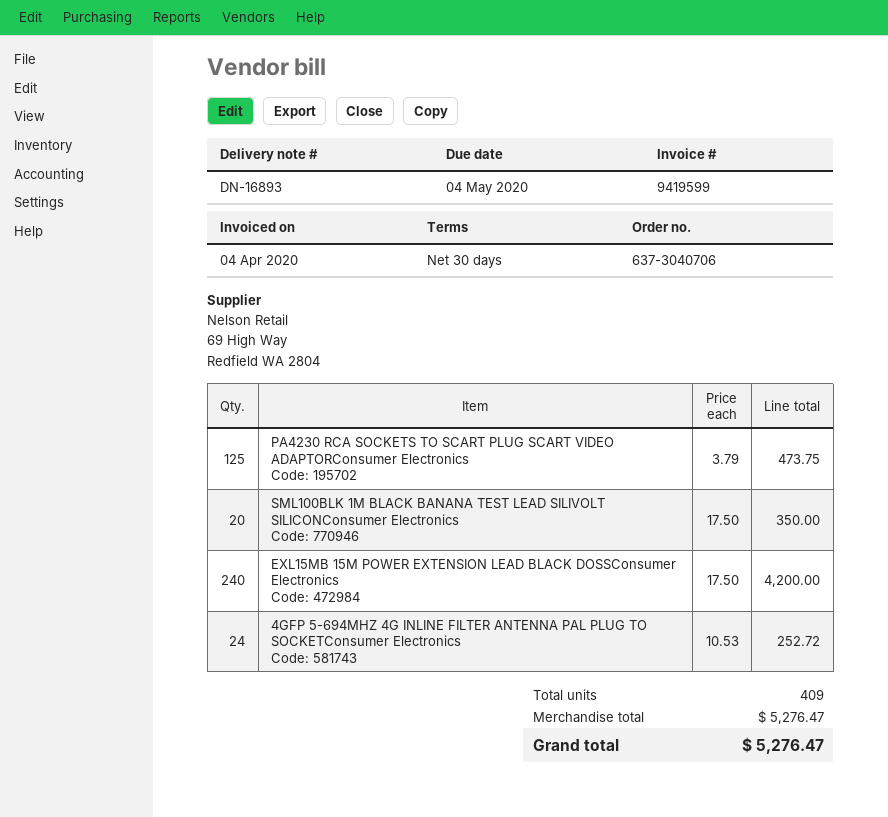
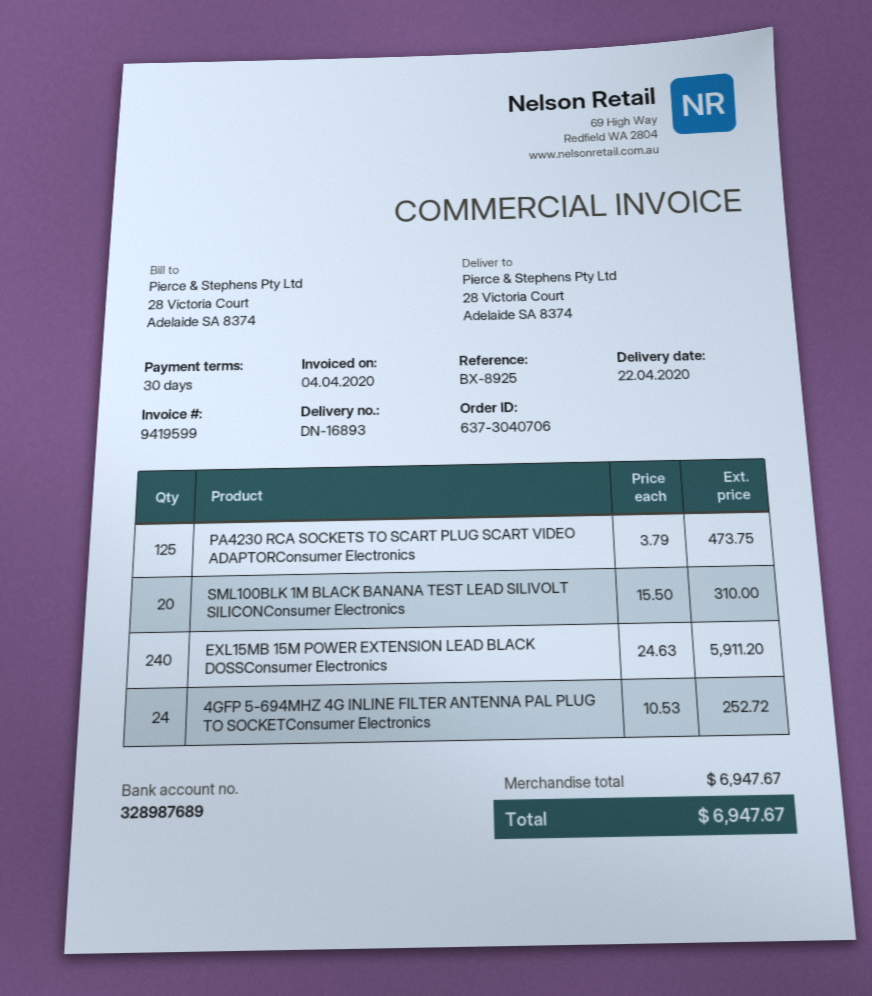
SML100BLK 1M BLACK BANANA TEST LEAD SILIVOLT SILICONConsumer Electronics: 20 x 17.50 = 350.00 -> 20 x 15.50 = 310.00
EXL15MB 15M POWER EXTENSION LEAD BLACK DOSSConsumer Electronics: 240 x 17.50 = 4200.00 -> 240 x 24.63 = 5911.20
subtotal: 5276.47 -> 6947.67
total: 5276.47 -> 6947.67

